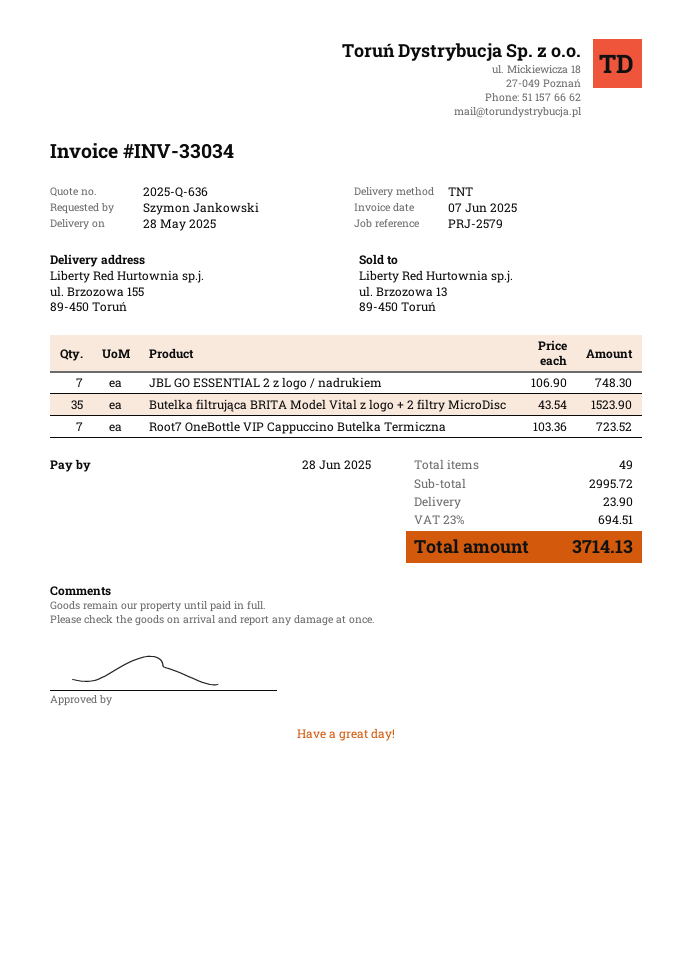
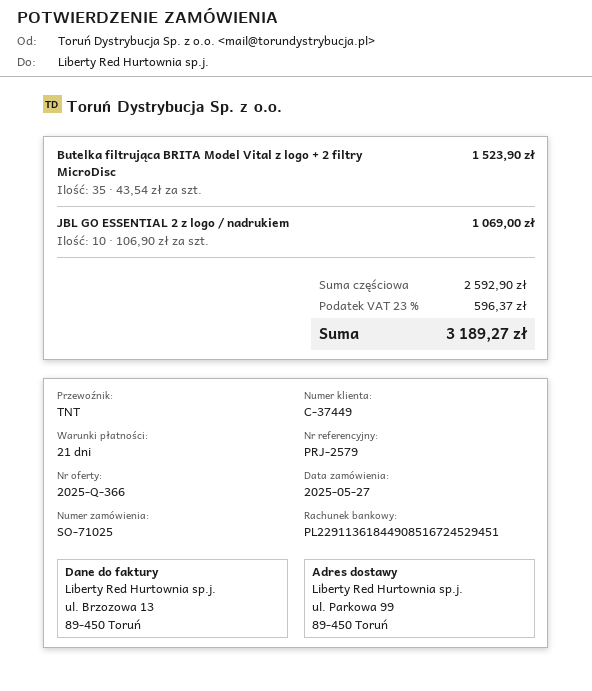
quote number: 2025-Q-636 -> 2025-Q-366
ship to: ul. Brzozowa 155, 89-450 Toruń -> ul. Parkowa 99, 89-450 Toruń
JBL GO ESSENTIAL 2 z logo / nadrukiem: 7 x 106.90 = 748.30 -> 10 x 106.90 = 1069.00
Root7 OneBottle VIP Cappuccino Butelka Termiczna: 7 x 103.36 = 723.52 -> none
subtotal: 2995.72 -> 2592.90
shipping: 23.90 -> none
tax: 23% = 694.51 -> 23% = 596.37
total: 3714.13 -> 3189.27

